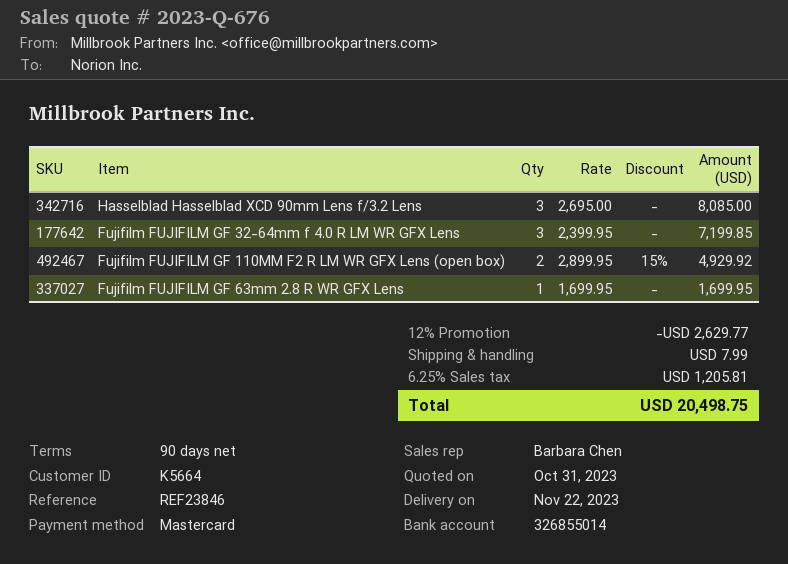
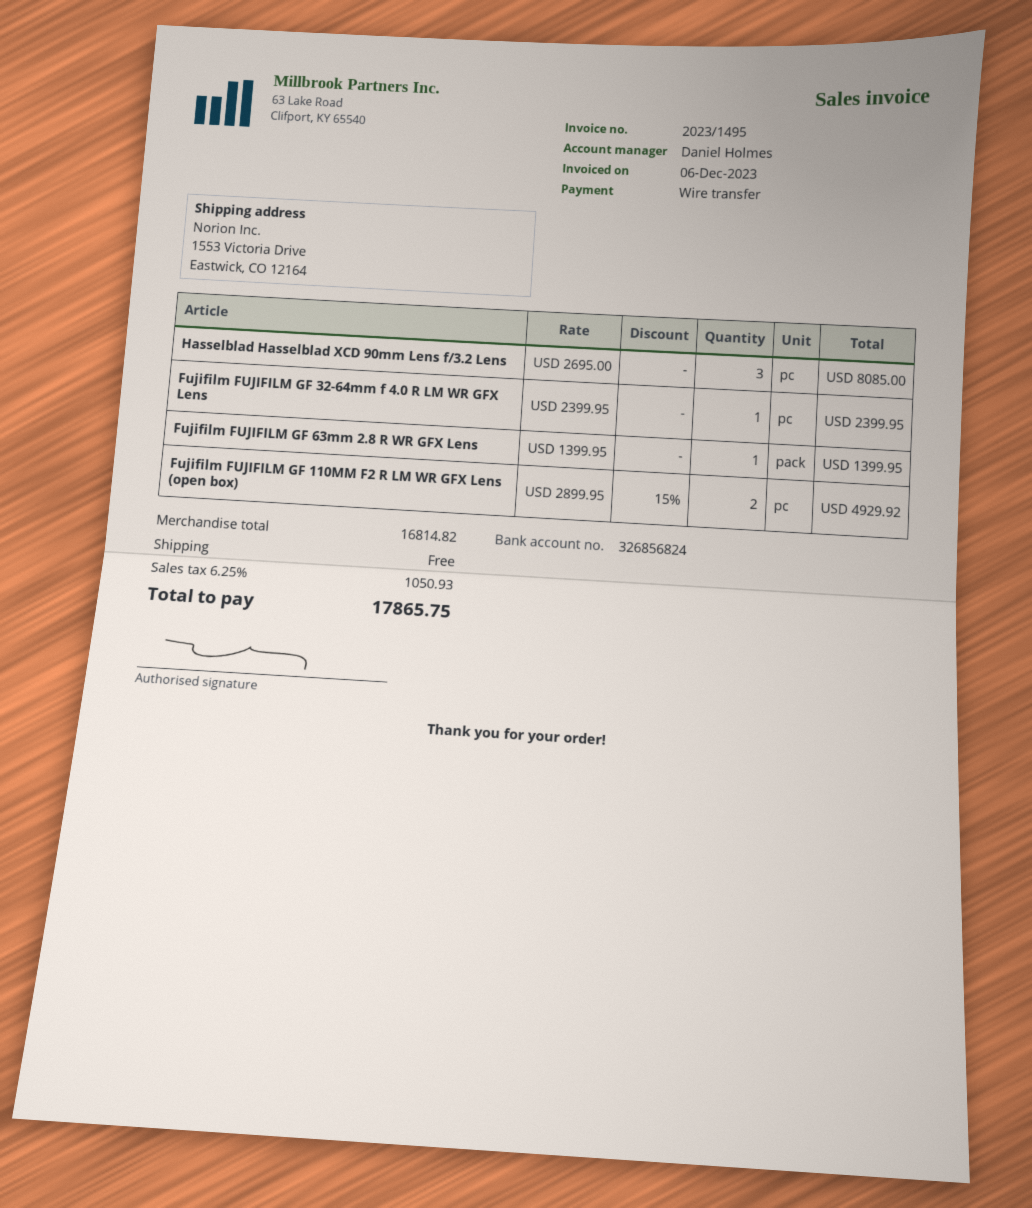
sales rep: Barbara Chen -> Daniel Holmes
payment method: Mastercard -> bank transfer
bank account: 326855014 -> 326856824
Fujifilm FUJIFILM GF 32-64mm f 4.0 R LM WR GFX Lens: 3 x 2399.95 = 7199.85 -> 1 x 2399.95 = 2399.95
Fujifilm FUJIFILM GF 63mm 2.8 R WR GFX Lens: 1 x 1699.95 = 1699.95 -> 1 x 1399.95 = 1399.95
discount: 12% = 2629.77 -> none
shipping: 7.99 -> 0.00
tax: 6.25% = 1205.81 -> 6.25% = 1050.93
total: 20498.75 -> 17865.75

